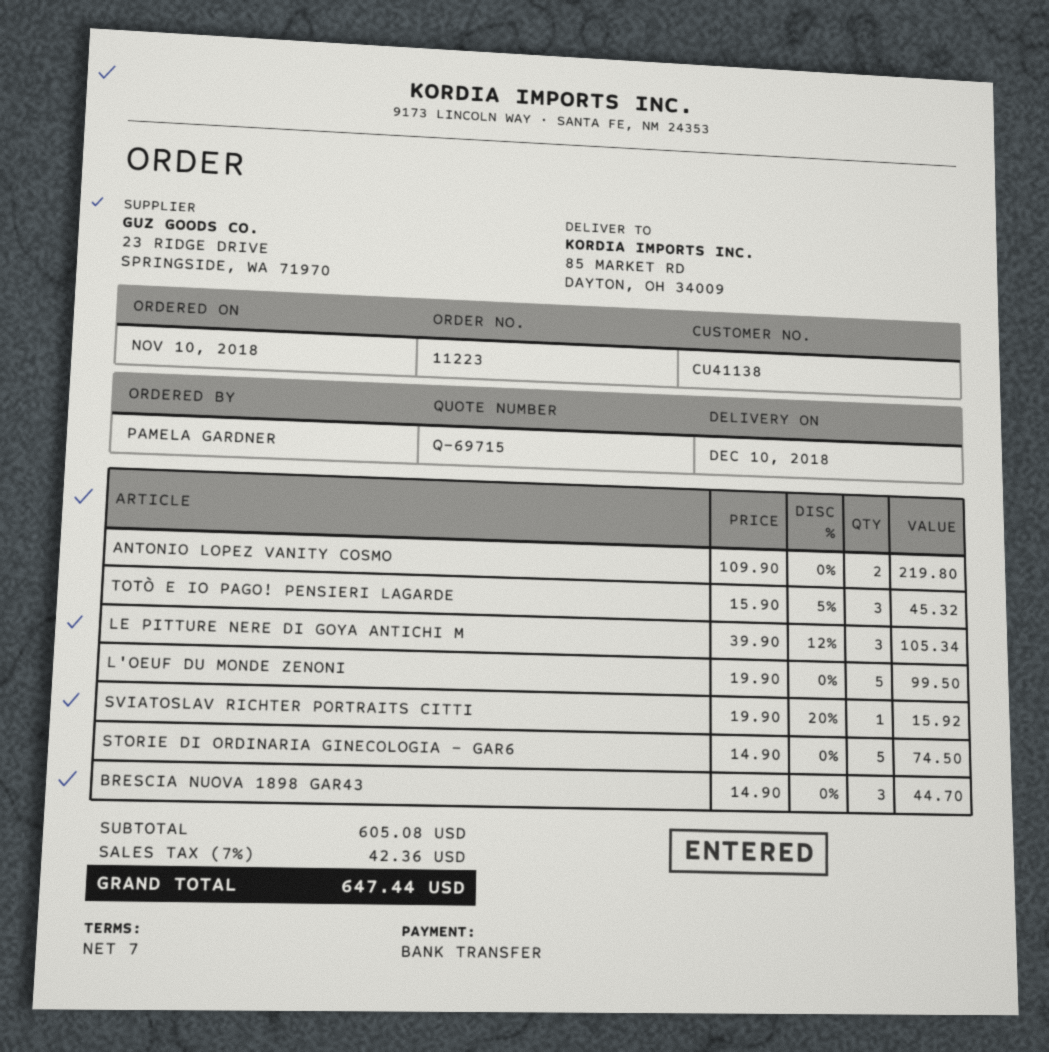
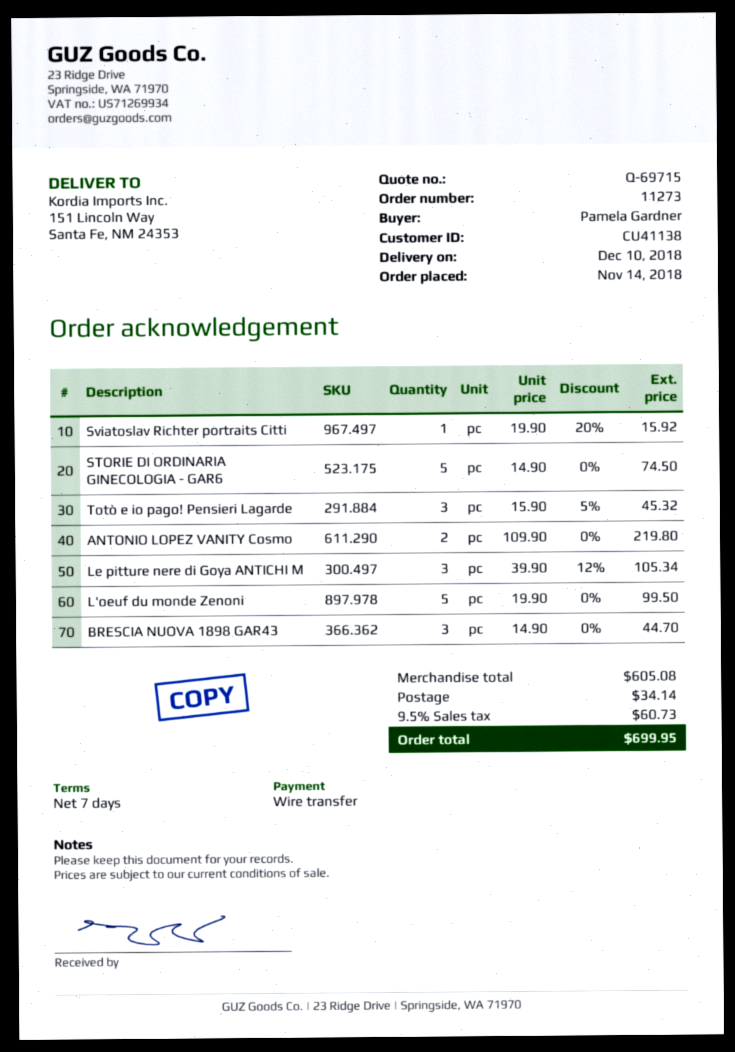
order number: 11223 -> 11273
order date: 2018-11-10 -> 2018-11-14
ship to: 85 MARKET RD, DAYTON, OH 34009 -> 151 Lincoln Way, Santa Fe, NM 24353
shipping: none -> 34.14
tax: 7% = 42.36 -> 9.5% = 60.73
total: 647.44 -> 699.95

